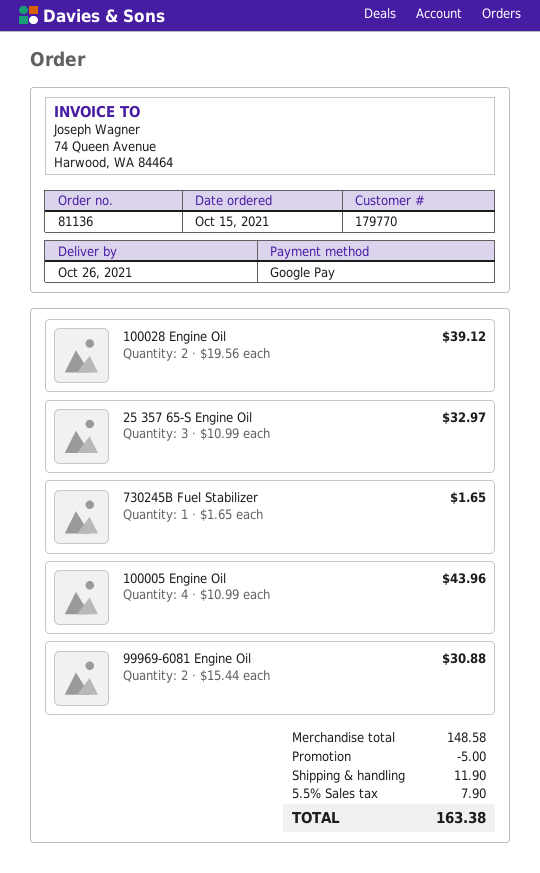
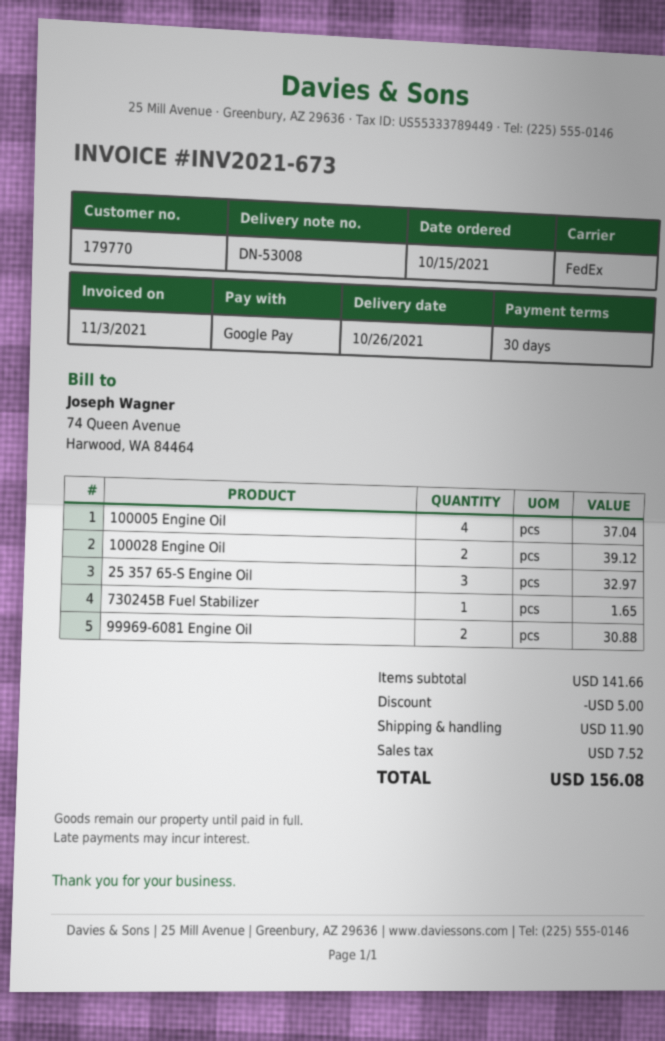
100005 Engine Oil: 4 for 43.96 -> 4 for 37.04
subtotal: 148.58 -> 141.66
tax: 7.90 -> 7.52
total: 163.38 -> 156.08

